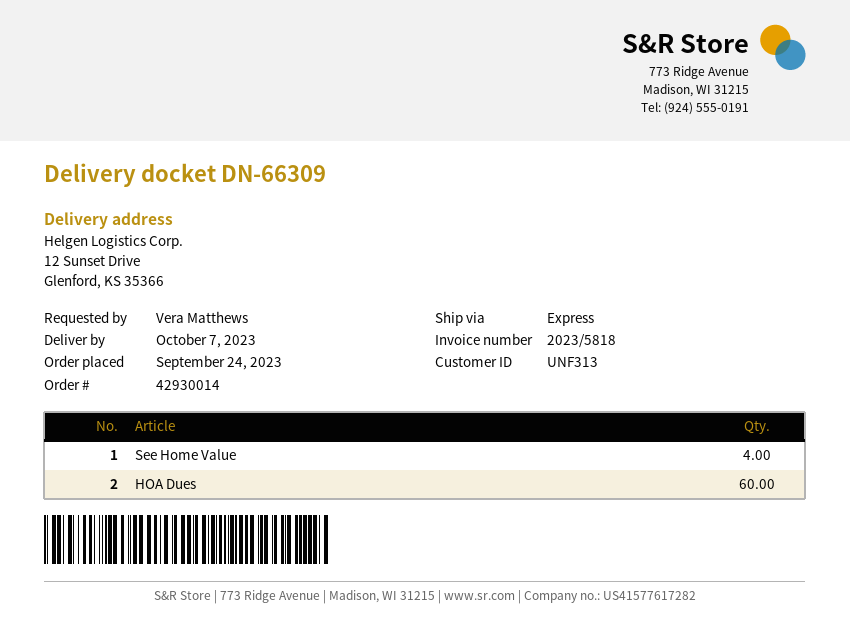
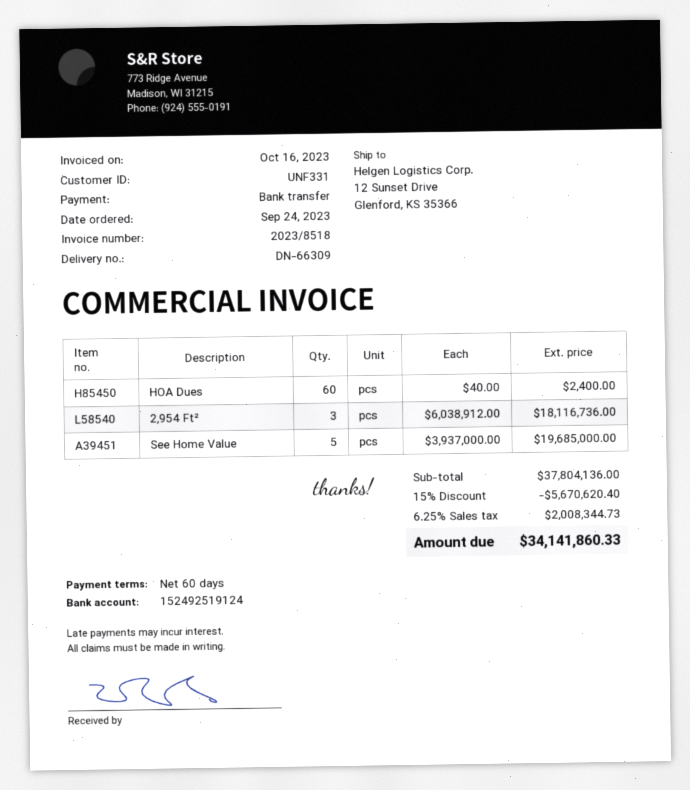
invoice number: 2023/5818 -> 2023/8518
customer number: UNF313 -> UNF331
See Home Value: 4 -> 5
2,954 Ft²: none -> 3

